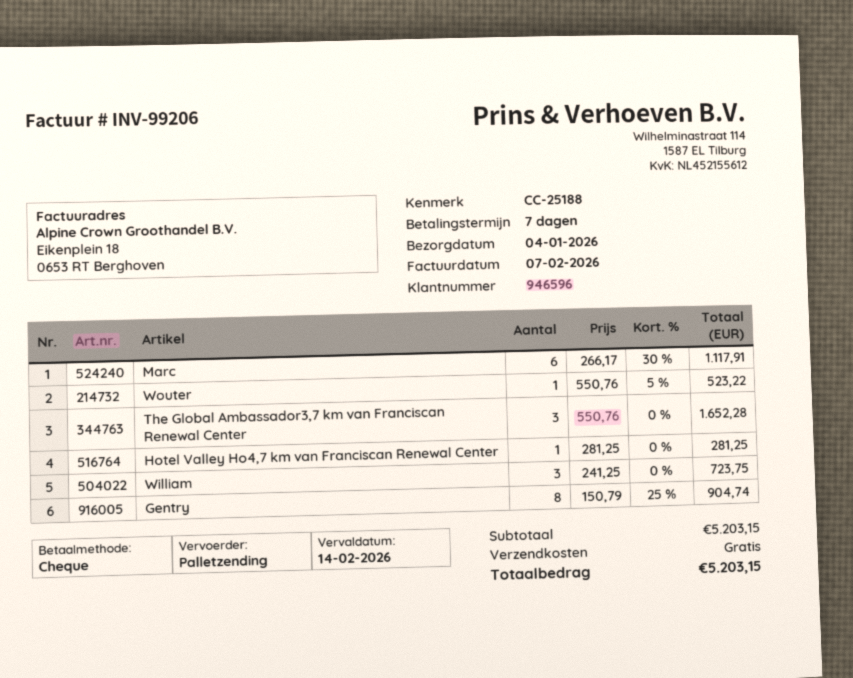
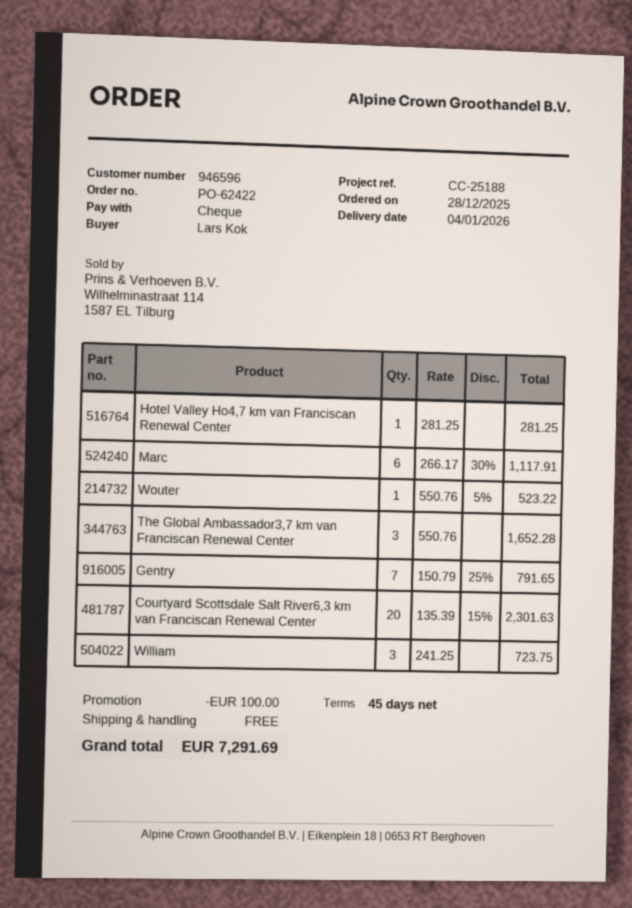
payment terms: 7 days -> 45 days
Gentry: 8 x 150.79 - 25% = 904.74 -> 7 x 150.79 - 25% = 791.65
Courtyard Scottsdale Salt River6,3 km van Franciscan Renewal Center: none -> 20 x 135.39 - 15% = 2301.63
discount: none -> 100.00
total: 5203.15 -> 7291.69

